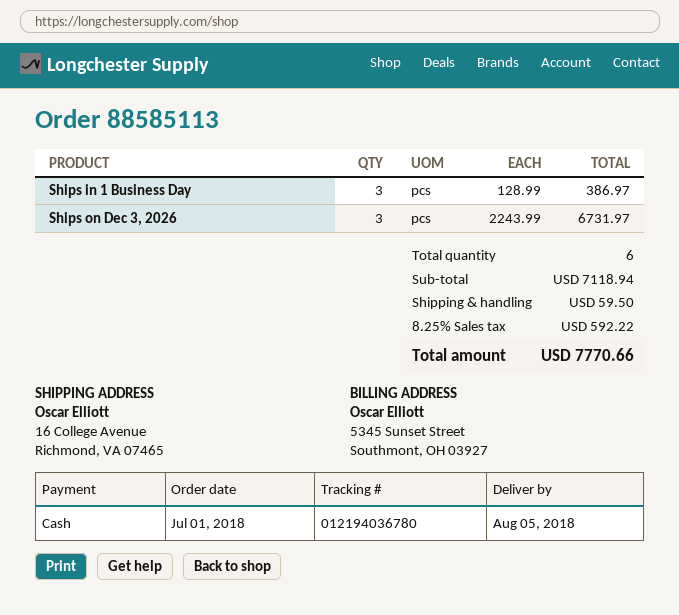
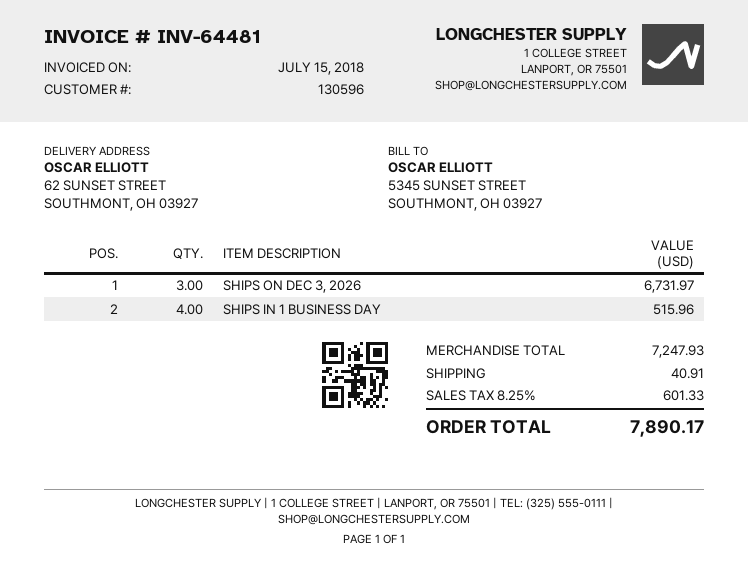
ship to: 16 College Avenue, Richmond, VA 07465 -> 62 SUNSET STREET, SOUTHMONT, OH 03927
Ships in 1 Business Day: 3 for 386.97 -> 4 for 515.96
subtotal: 7118.94 -> 7247.93
shipping: 59.50 -> 40.91
tax: 8.25% = 592.22 -> 8.25% = 601.33
total: 7770.66 -> 7890.17

